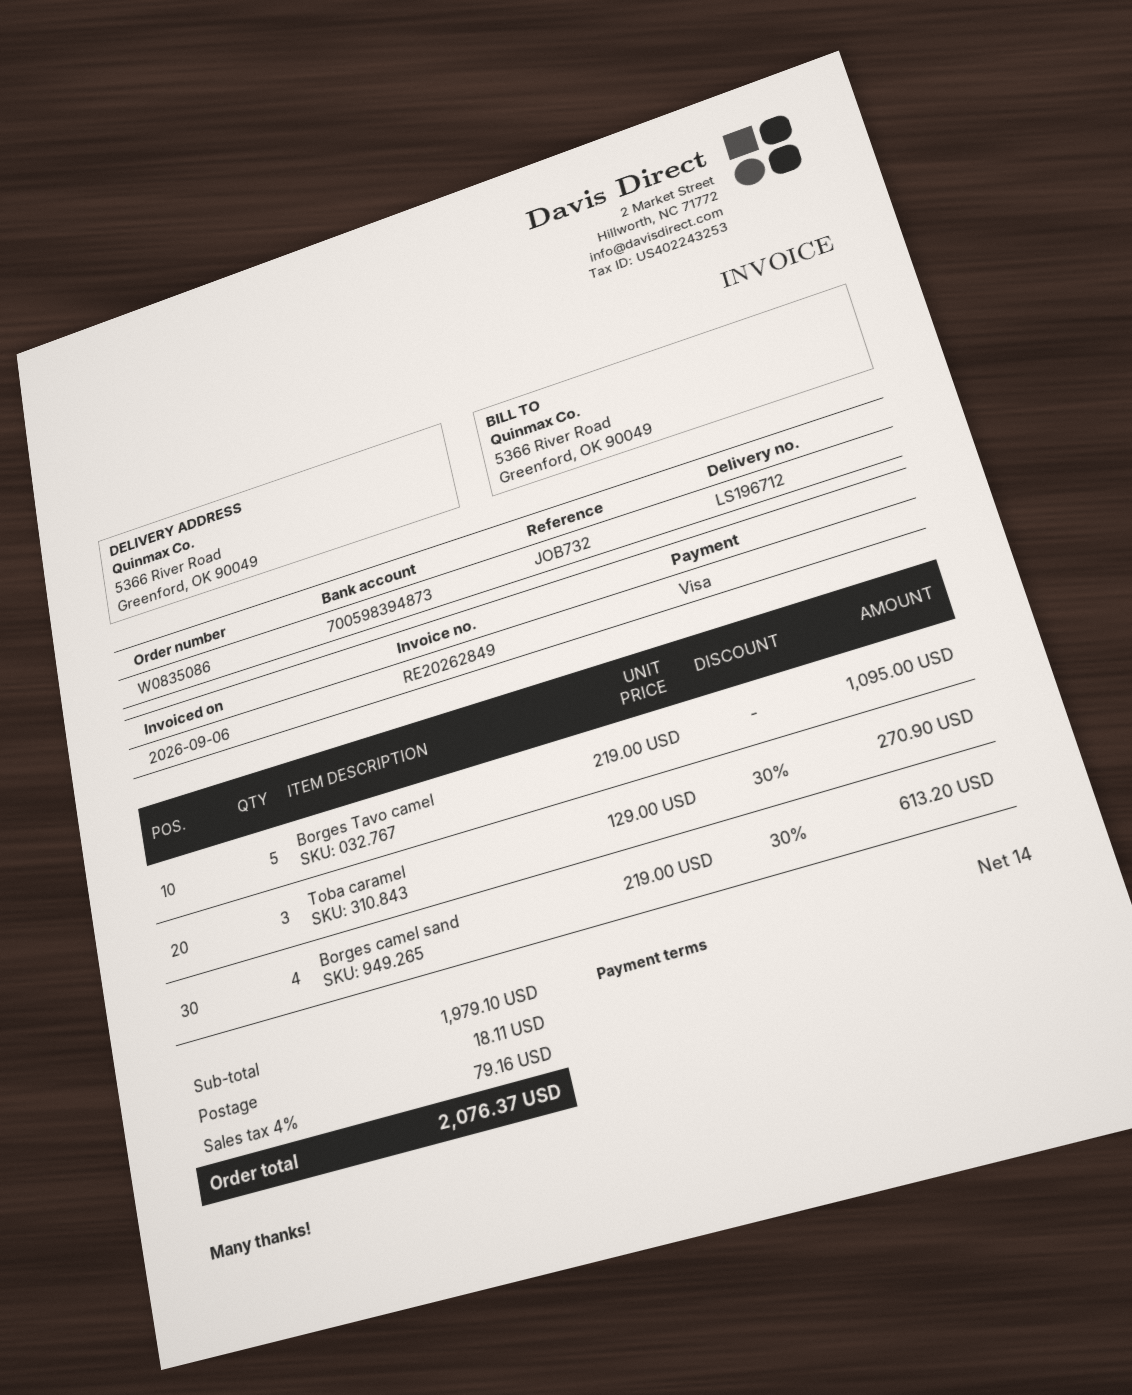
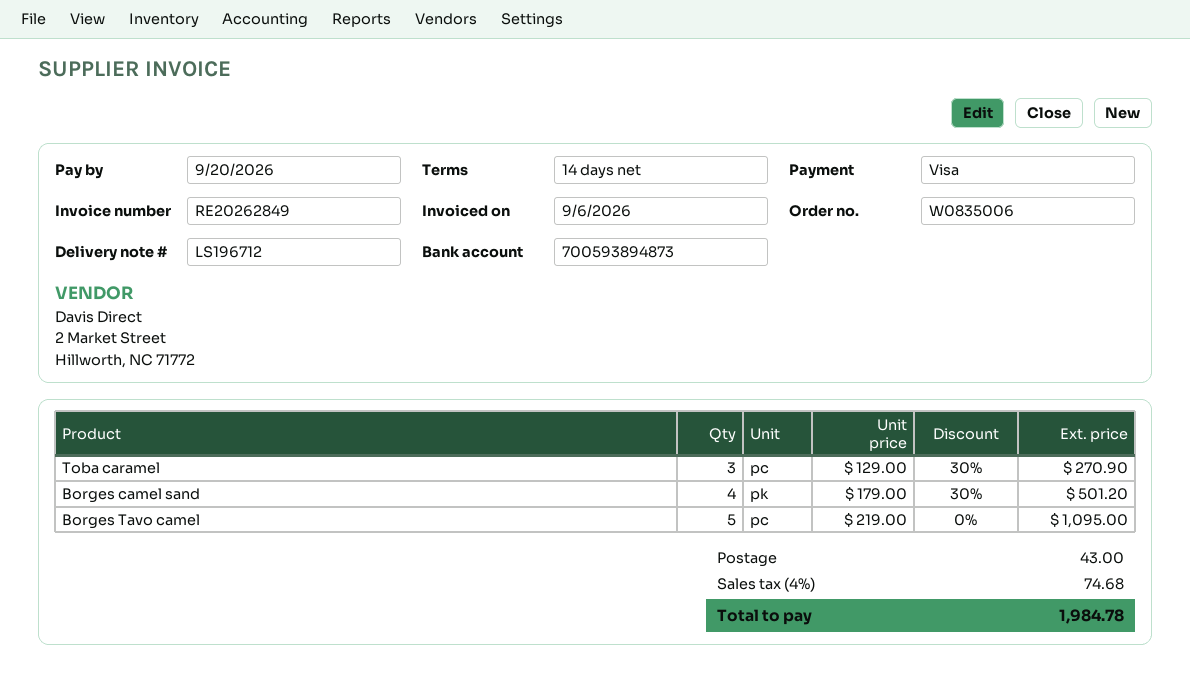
order number: W0835086 -> W0835006
bank account: 700598394873 -> 700593894873
Borges camel sand: 4 x 219.00 - 30% = 613.20 -> 4 x 179.00 - 30% = 501.20
shipping: 18.11 -> 43.00
tax: 4% = 79.16 -> 4% = 74.68
total: 2076.37 -> 1984.78

